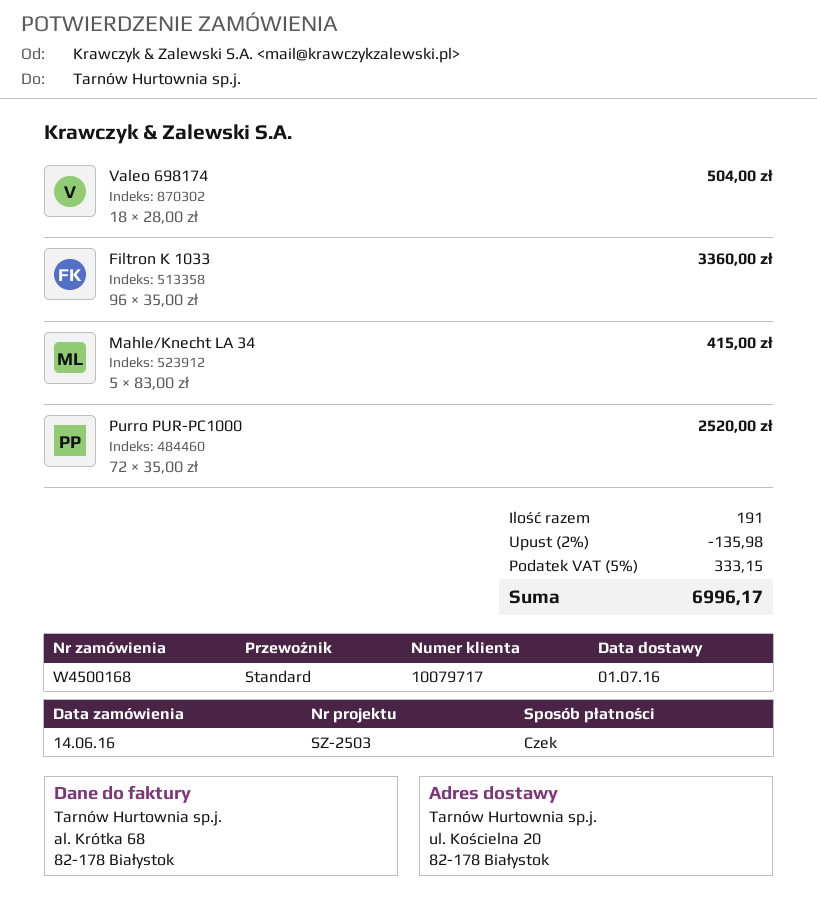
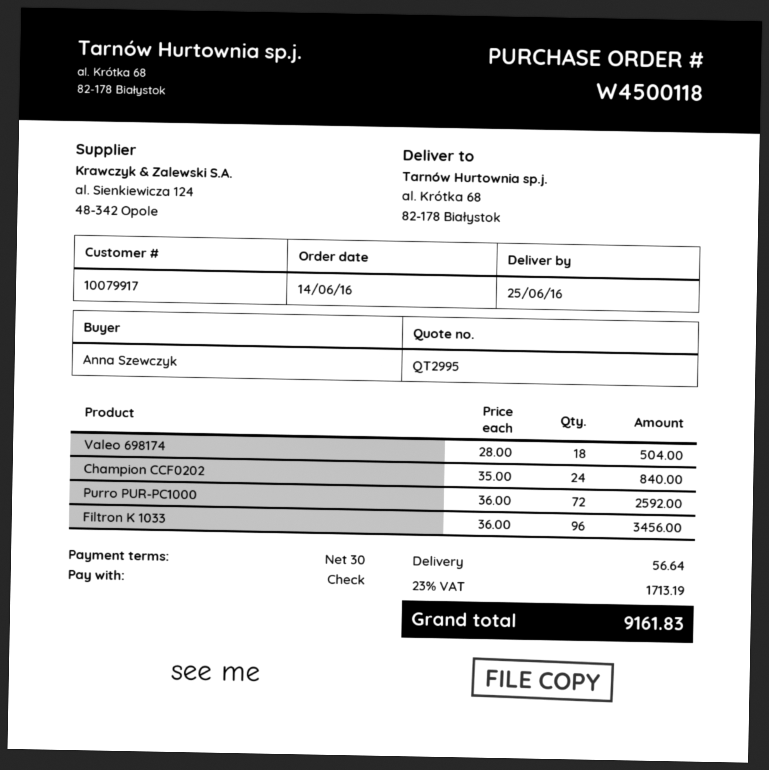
order number: W4500168 -> W4500118
delivery date: 2016-07-01 -> 2016-06-25
customer number: 10079717 -> 10079917
ship to: ul. Kościelna 20, 82-178 Białystok -> al. Krótka 68, 82-178 Białystok
Filtron K 1033: 96 x 35.00 = 3360.00 -> 96 x 36.00 = 3456.00
Mahle/Knecht LA 34: 5 x 83.00 = 415.00 -> none
Purro PUR-PC1000: 72 x 35.00 = 2520.00 -> 72 x 36.00 = 2592.00
Champion CCF0202: none -> 24 x 35.00 = 840.00
discount: 2% = 135.98 -> none
shipping: none -> 56.64
tax: 5% = 333.15 -> 23% = 1713.19
total: 6996.17 -> 9161.83

